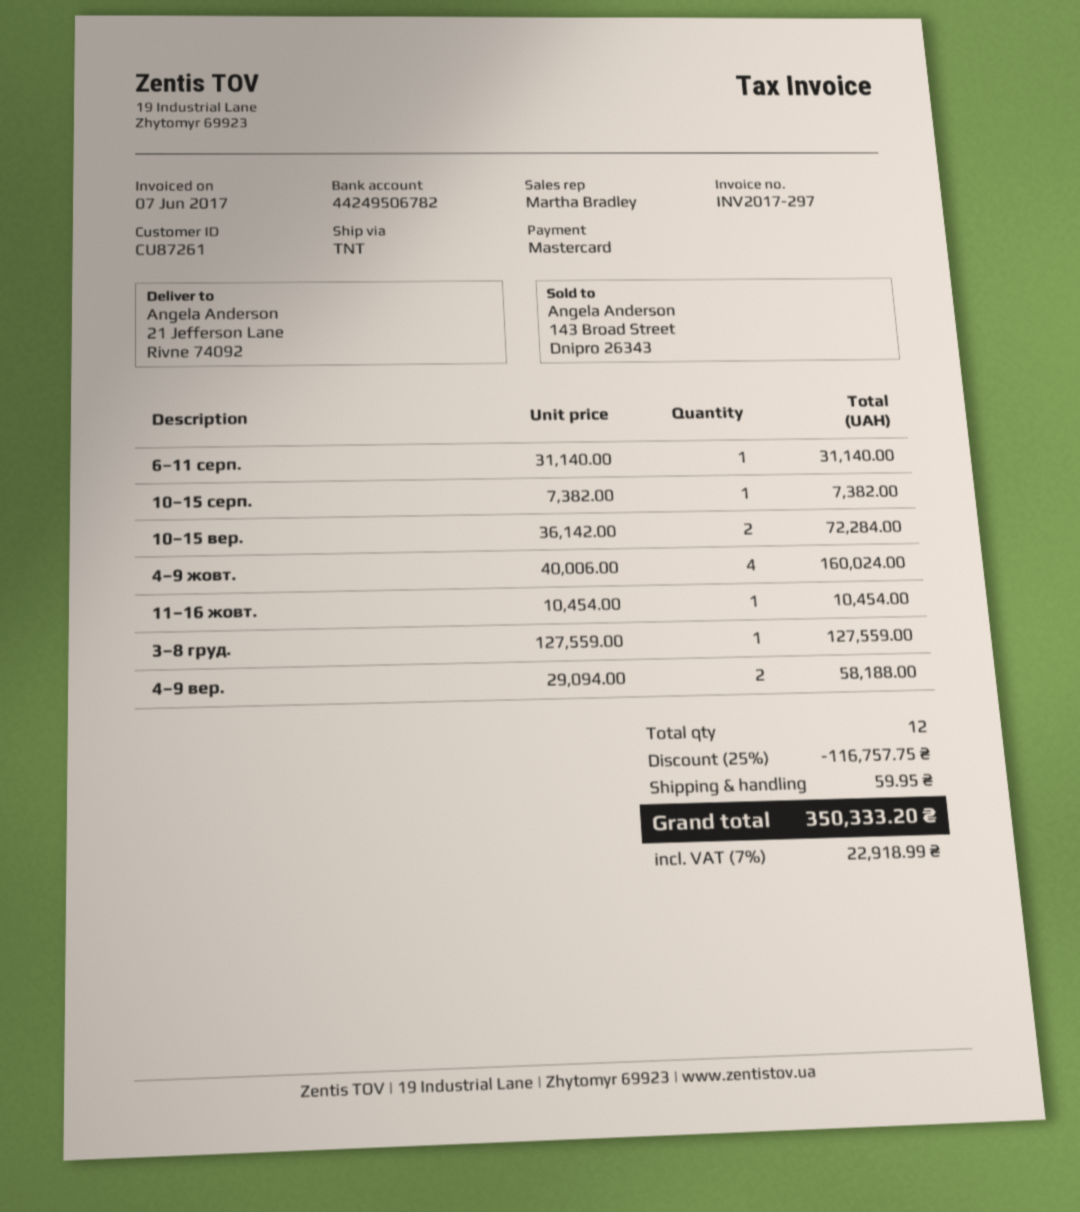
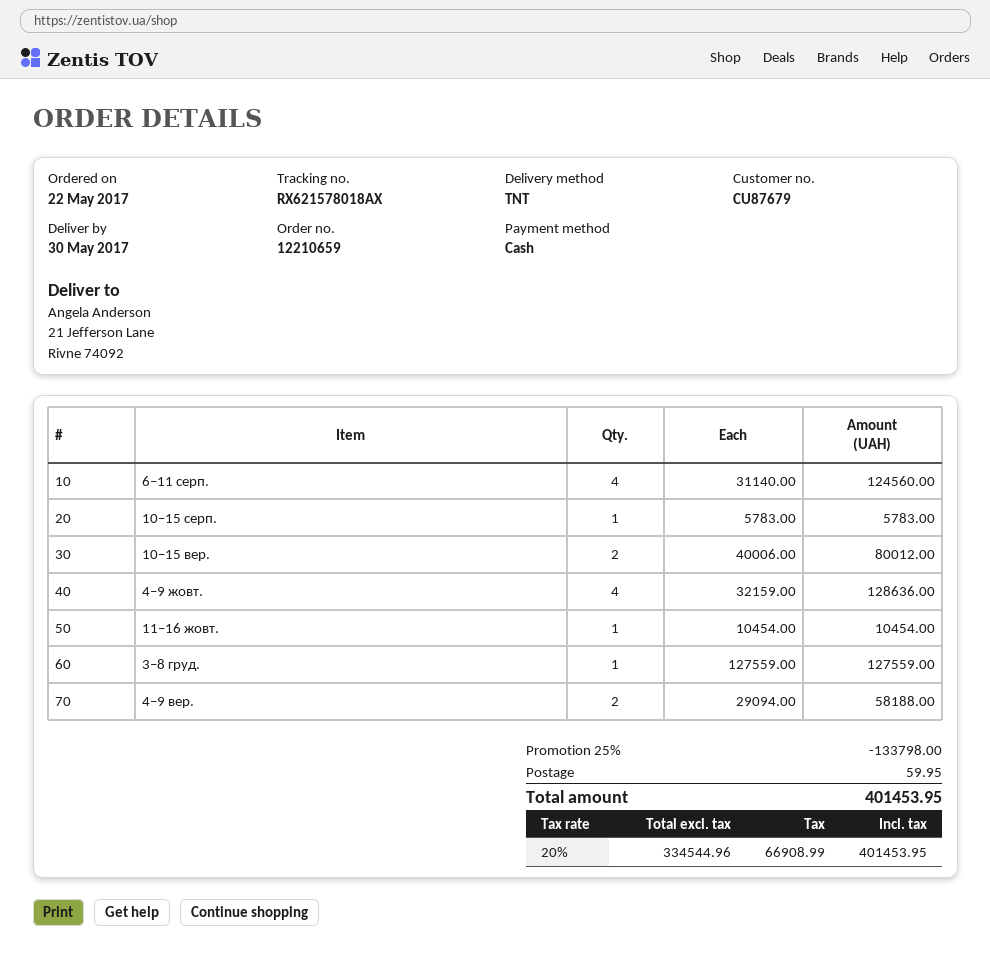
customer number: CU87261 -> CU87679
payment method: Mastercard -> cash
6–11 серп.: 1 x 31140.00 = 31140.00 -> 4 x 31140.00 = 124560.00
10–15 серп.: 1 x 7382.00 = 7382.00 -> 1 x 5783.00 = 5783.00
10–15 вер.: 2 x 36142.00 = 72284.00 -> 2 x 40006.00 = 80012.00
4–9 жовт.: 4 x 40006.00 = 160024.00 -> 4 x 32159.00 = 128636.00
discount: 25% = 116757.75 -> 25% = 133798.00
tax: 7% = 22918.99 -> 20% = 66908.99
total: 350333.20 -> 401453.95

